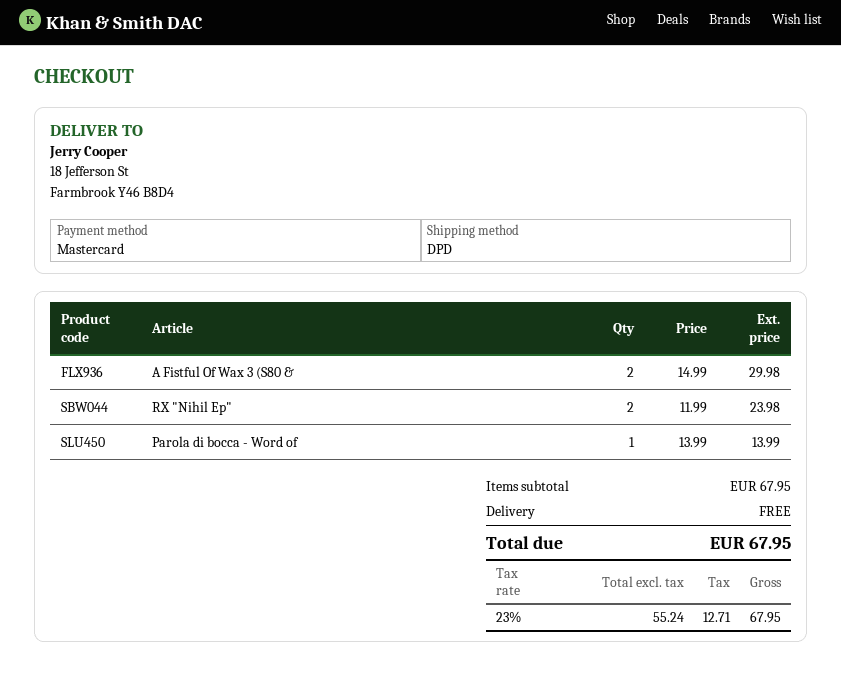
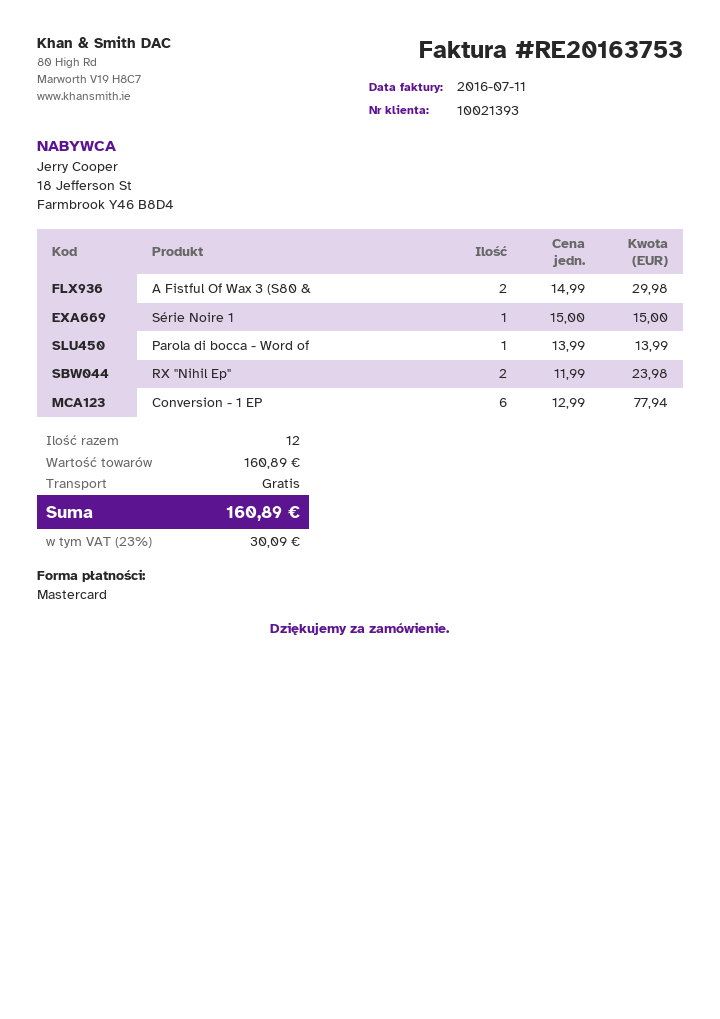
Série Noire 1: none -> 1 x 15.00 = 15.00
Conversion - 1 EP: none -> 6 x 12.99 = 77.94
subtotal: 67.95 -> 160.89
tax: 23% = 12.71 -> 23% = 30.09
total: 67.95 -> 160.89

